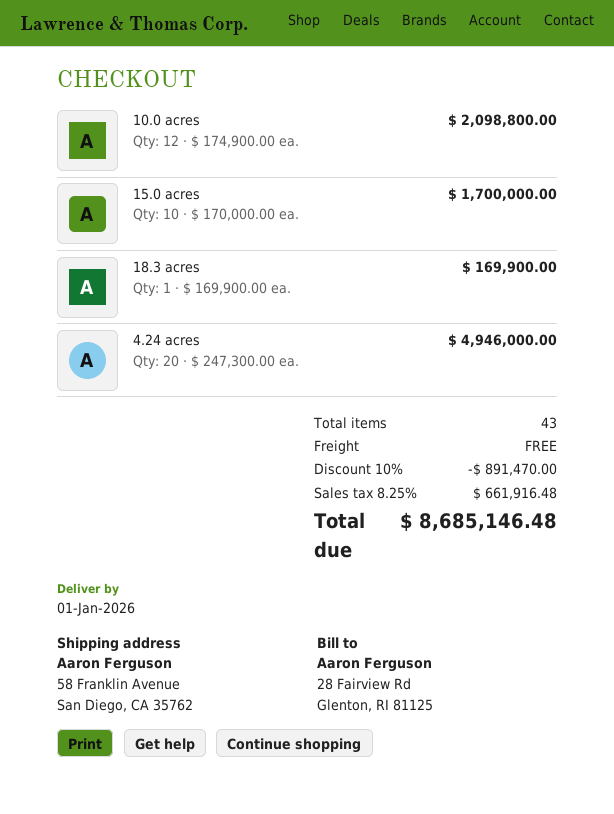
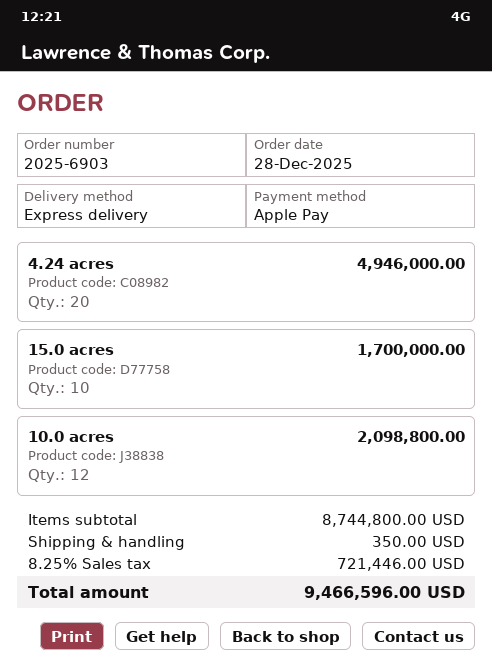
18.3 acres: 1 for 169900.00 -> none
discount: 10% = 891470.00 -> none
shipping: 0.00 -> 350.00
tax: 8.25% = 661916.48 -> 8.25% = 721446.00
total: 8685146.48 -> 9466596.00

